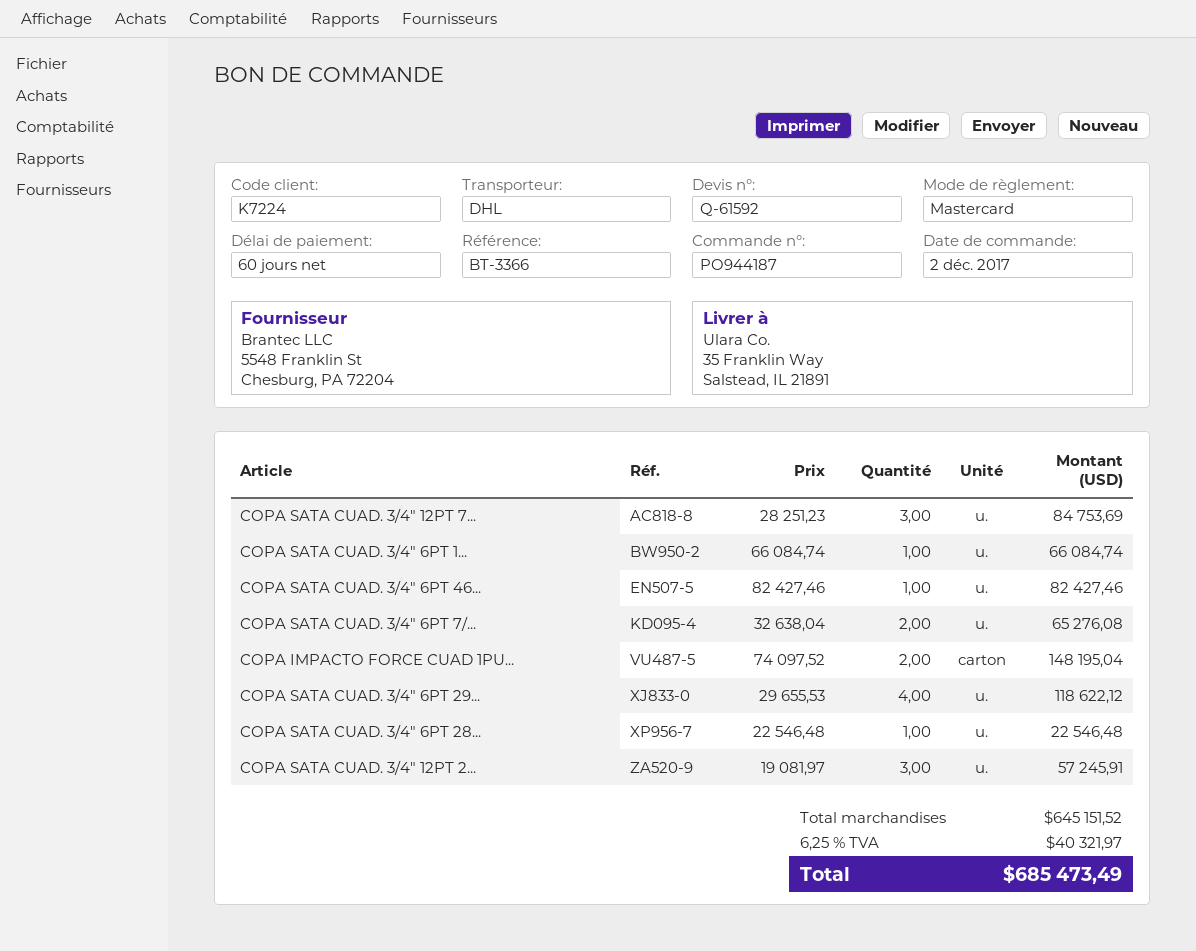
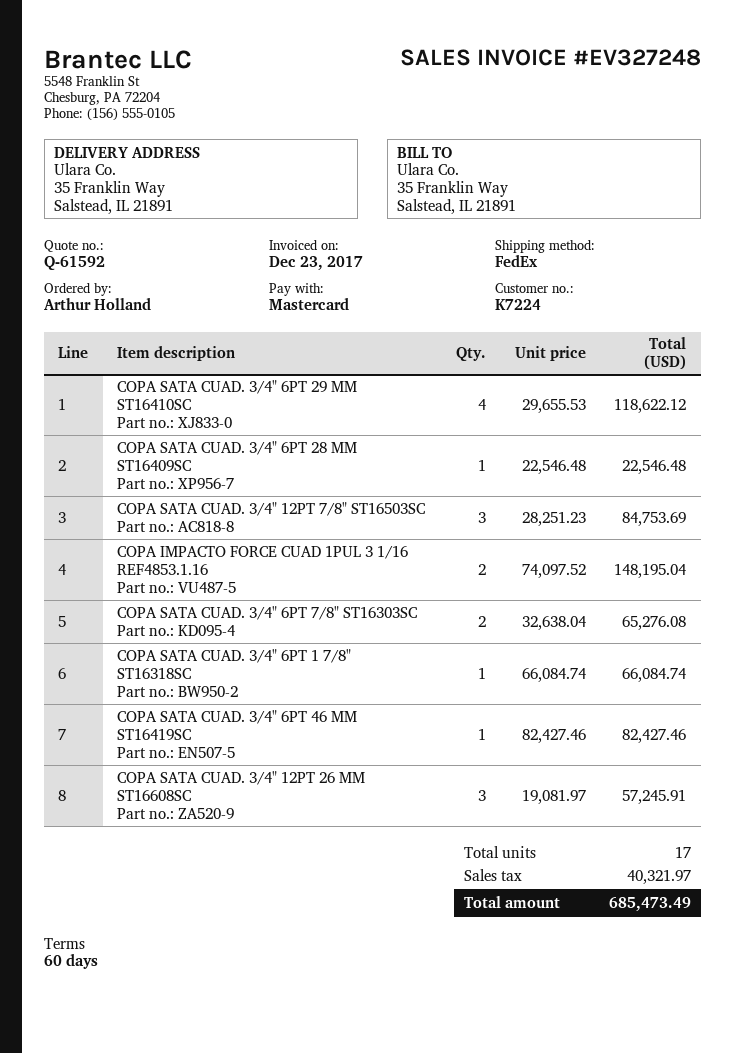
shipping method: DHL -> FedEx

